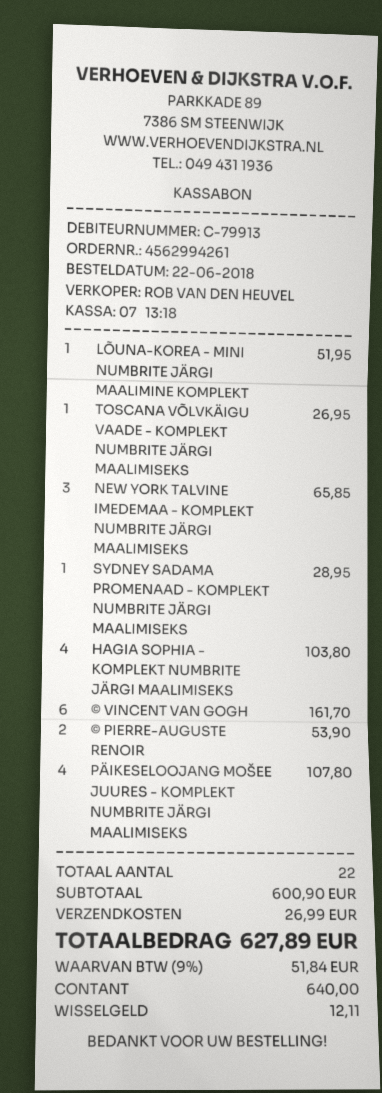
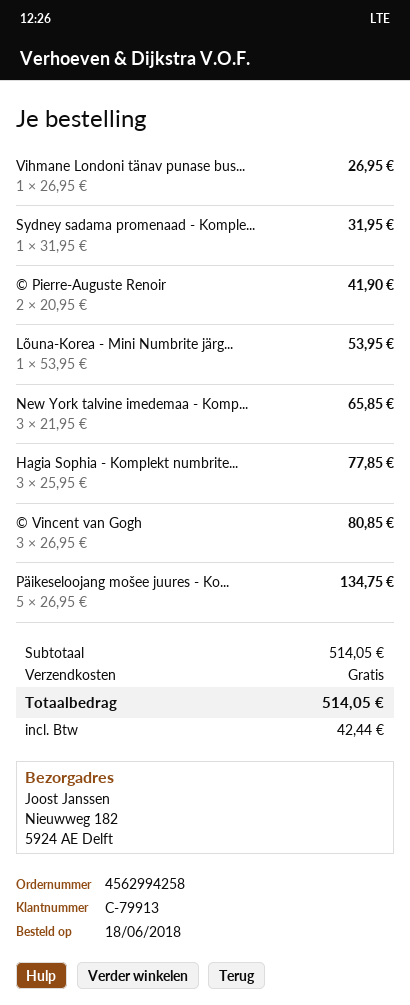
order number: 4562994261 -> 4562994258
order date: 2018-06-22 -> 2018-06-18
LÕUNA-KOREA - MINI NUMBRITE JÄRGI MAALIMINE KOMPLEKT: 1 for 51.95 -> 1 for 53.95
TOSCANA VÕLVKÄIGU VAADE - KOMPLEKT NUMBRITE JÄRGI MAALIMISEKS: 1 for 26.95 -> none
SYDNEY SADAMA PROMENAAD - KOMPLEKT NUMBRITE JÄRGI MAALIMISEKS: 1 for 28.95 -> 1 for 31.95
HAGIA SOPHIA - KOMPLEKT NUMBRITE JÄRGI MAALIMISEKS: 4 for 103.80 -> 3 for 77.85
© VINCENT VAN GOGH: 6 for 161.70 -> 3 for 80.85
© PIERRE-AUGUSTE RENOIR: 2 for 53.90 -> 2 for 41.90
PÄIKESELOOJANG MOŠEE JUURES - KOMPLEKT NUMBRITE JÄRGI MAALIMISEKS: 4 for 107.80 -> 5 for 134.75
Vihmane Londoni tänav punase bus...: none -> 1 for 26.95
subtotal: 600.90 -> 514.05
shipping: 26.99 -> 0.00
tax: 51.84 -> 42.44
total: 627.89 -> 514.05

